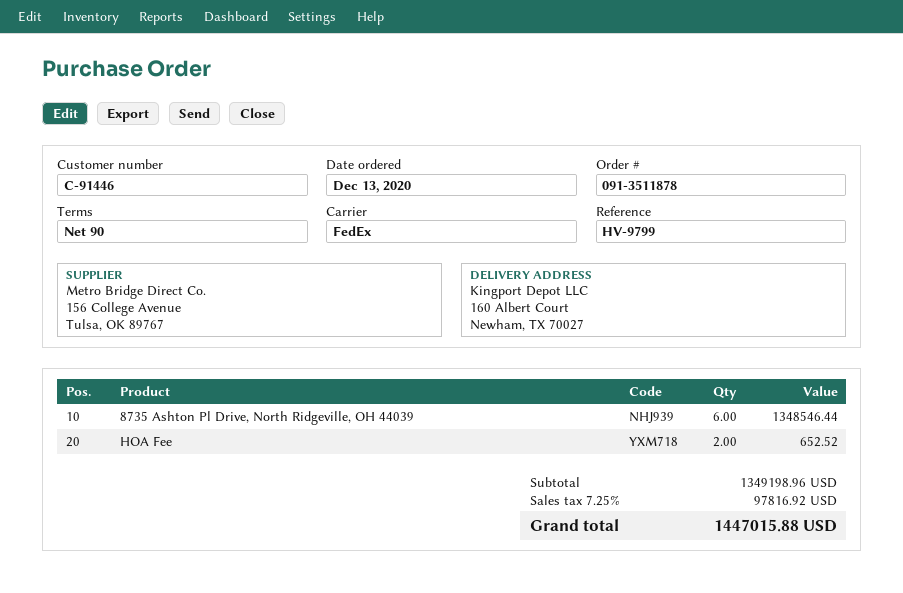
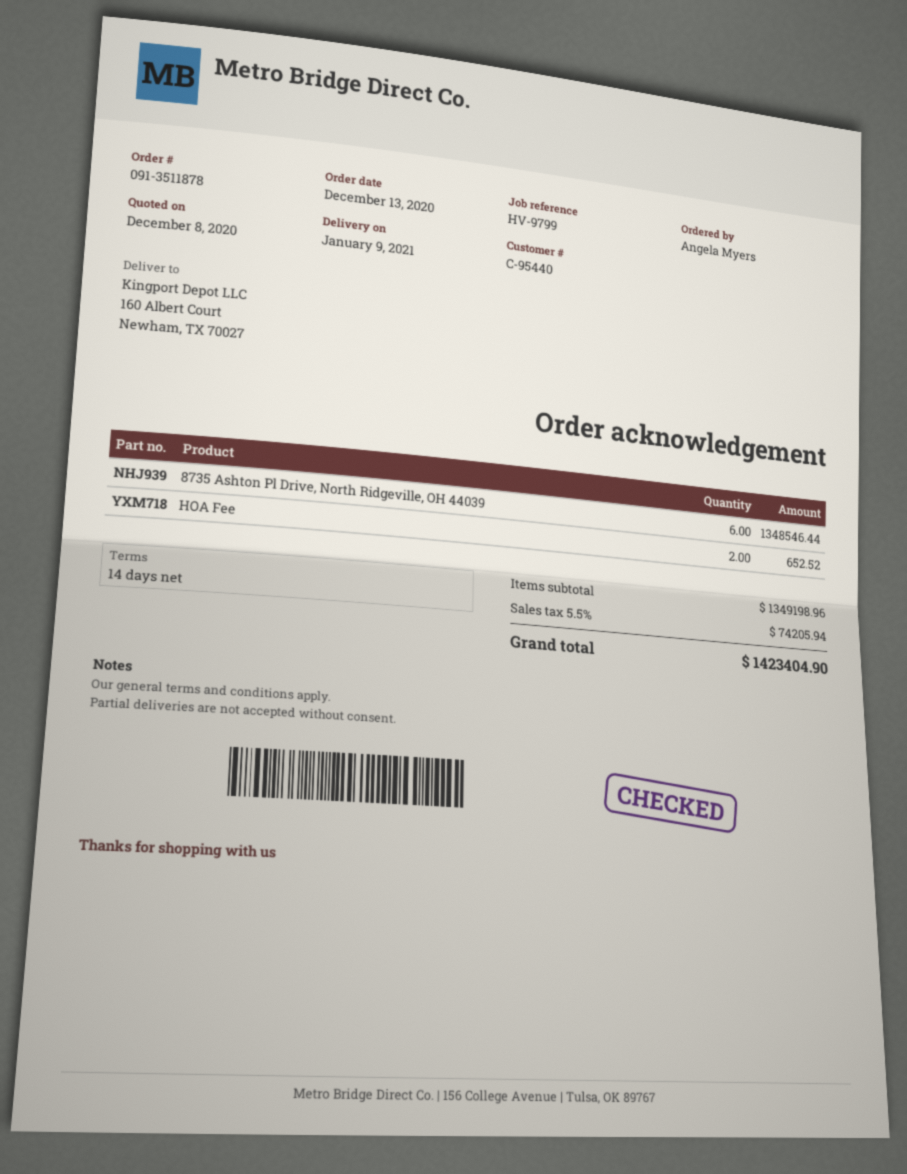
payment terms: 90 days -> 14 days
customer number: C-91446 -> C-95440
tax: 7.25% = 97816.92 -> 5.5% = 74205.94
total: 1447015.88 -> 1423404.90

